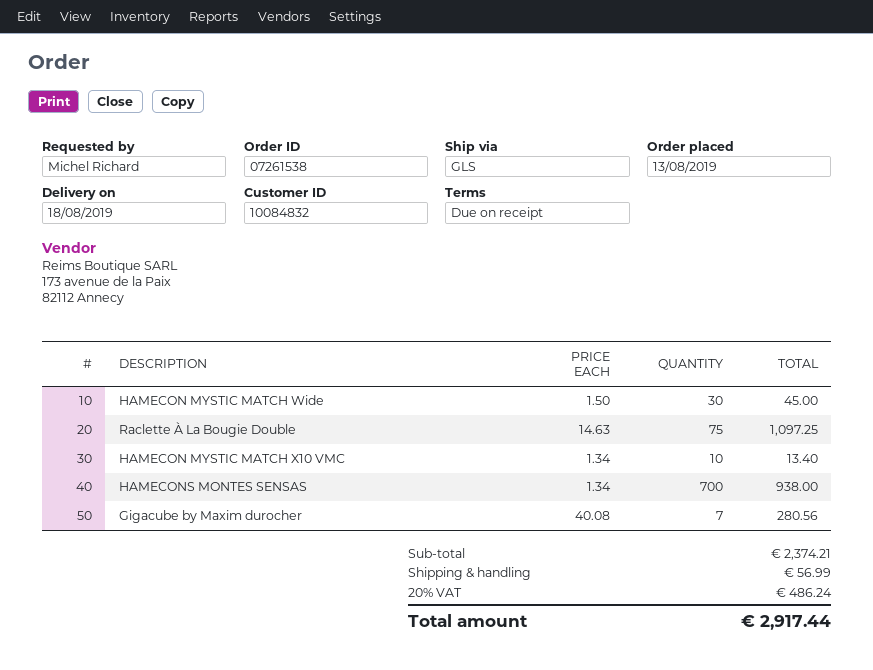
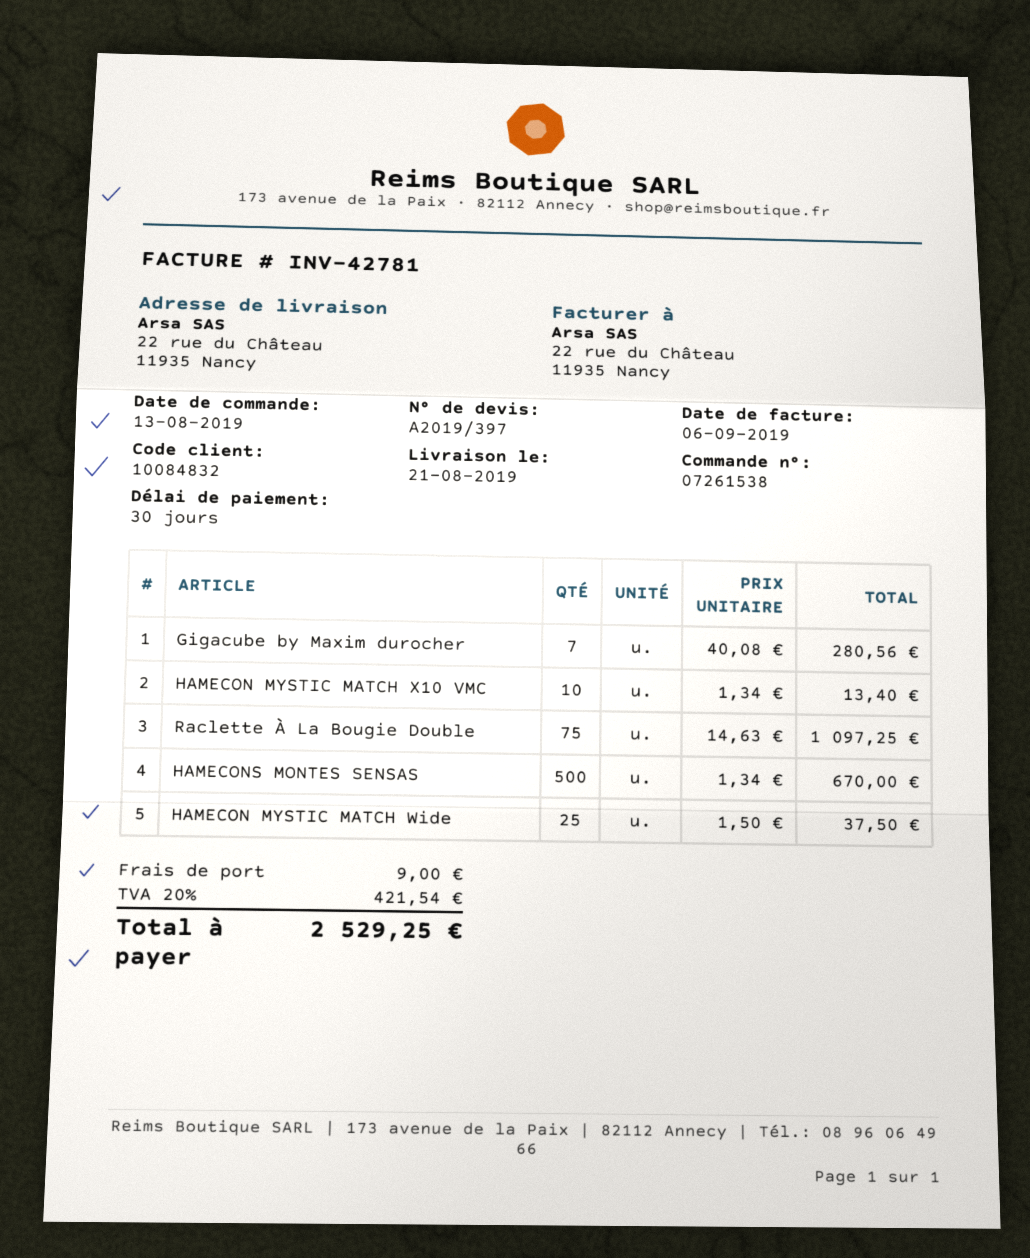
delivery date: 2019-08-18 -> 2019-08-21
payment terms: on receipt -> 30 days
HAMECON MYSTIC MATCH Wide: 30 x 1.50 = 45.00 -> 25 x 1.50 = 37.50
HAMECONS MONTES SENSAS: 700 x 1.34 = 938.00 -> 500 x 1.34 = 670.00
shipping: 56.99 -> 9.00
tax: 20% = 486.24 -> 20% = 421.54
total: 2917.44 -> 2529.25

